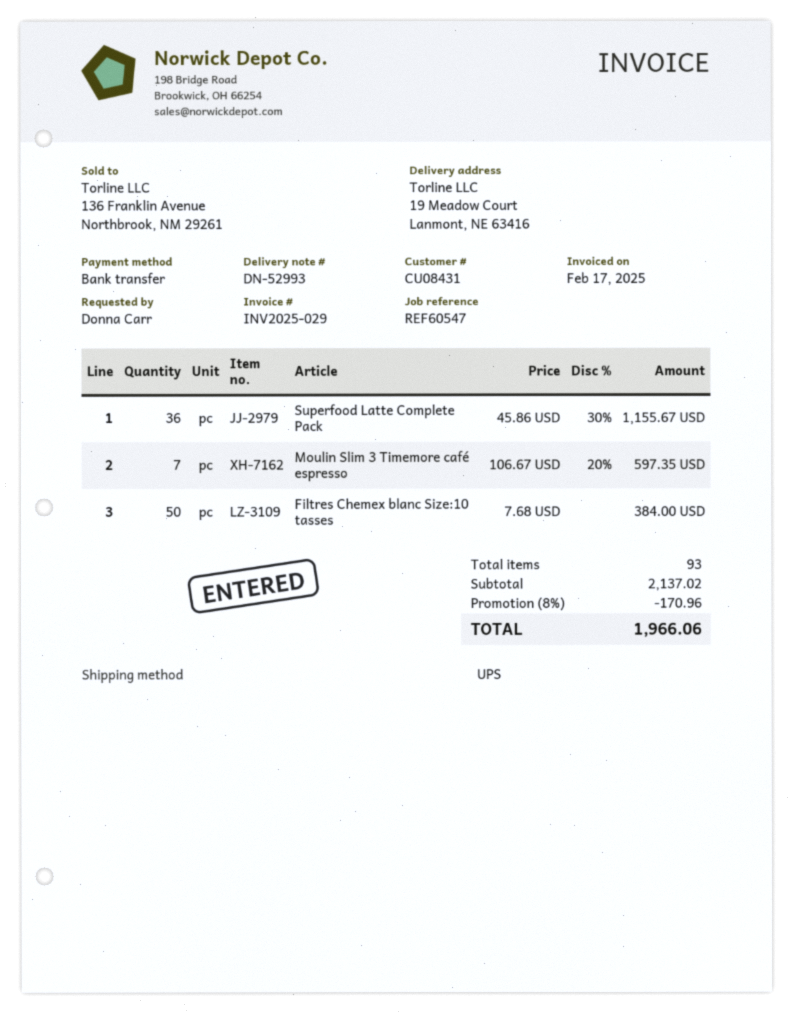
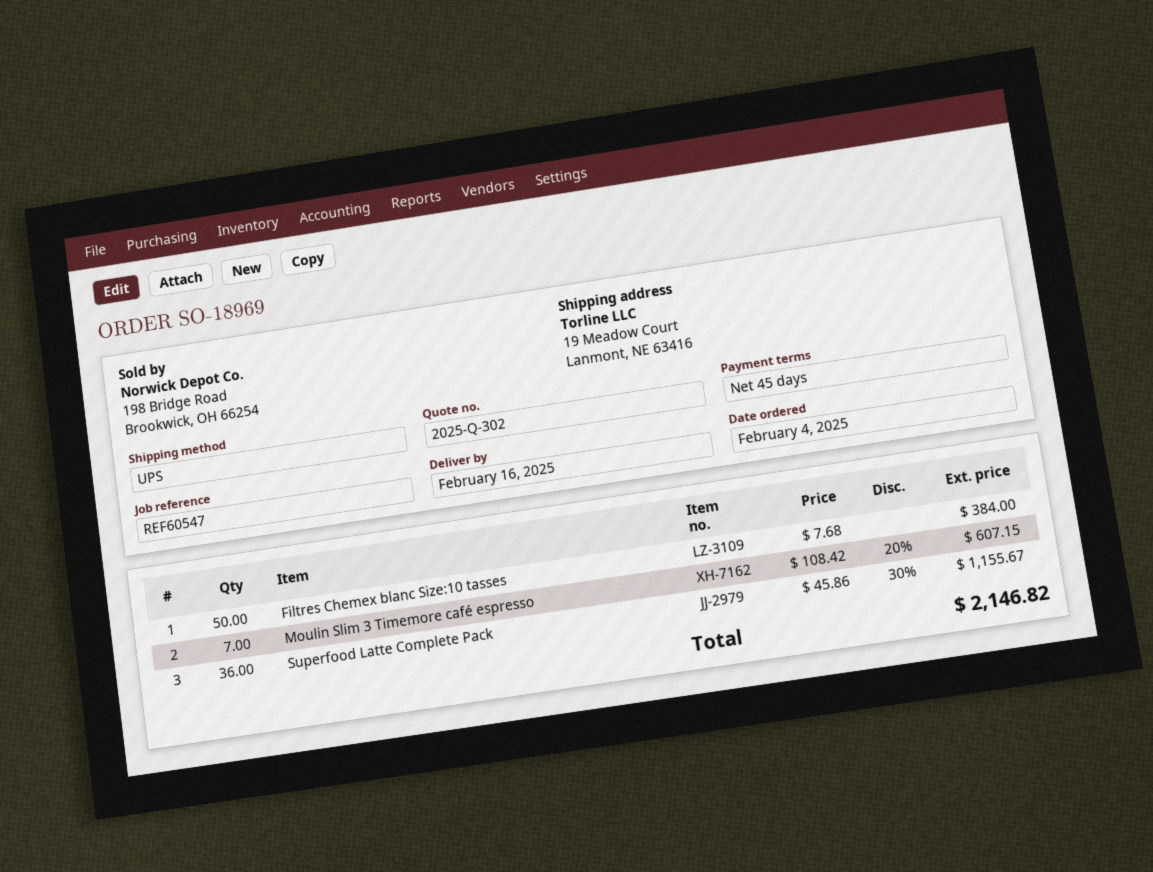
Moulin Slim 3 Timemore café espresso: 7 x 106.67 - 20% = 597.35 -> 7 x 108.42 - 20% = 607.15
discount: 8% = 170.96 -> none
total: 1966.06 -> 2146.82

